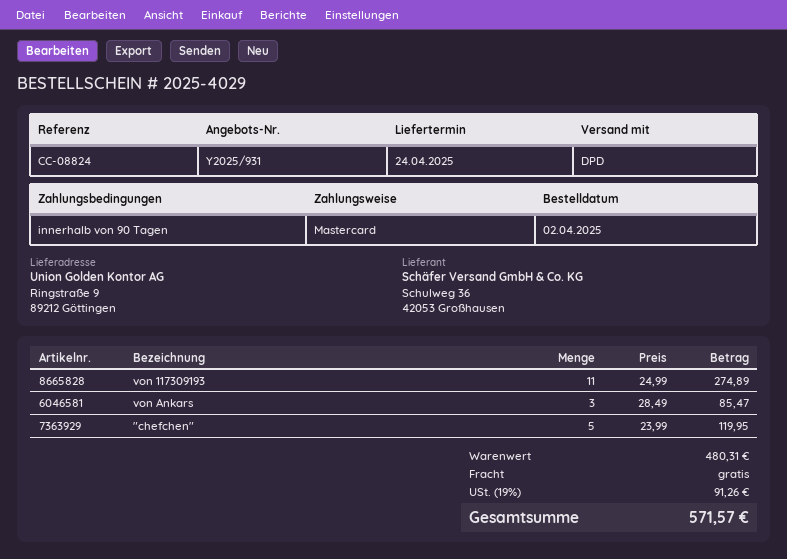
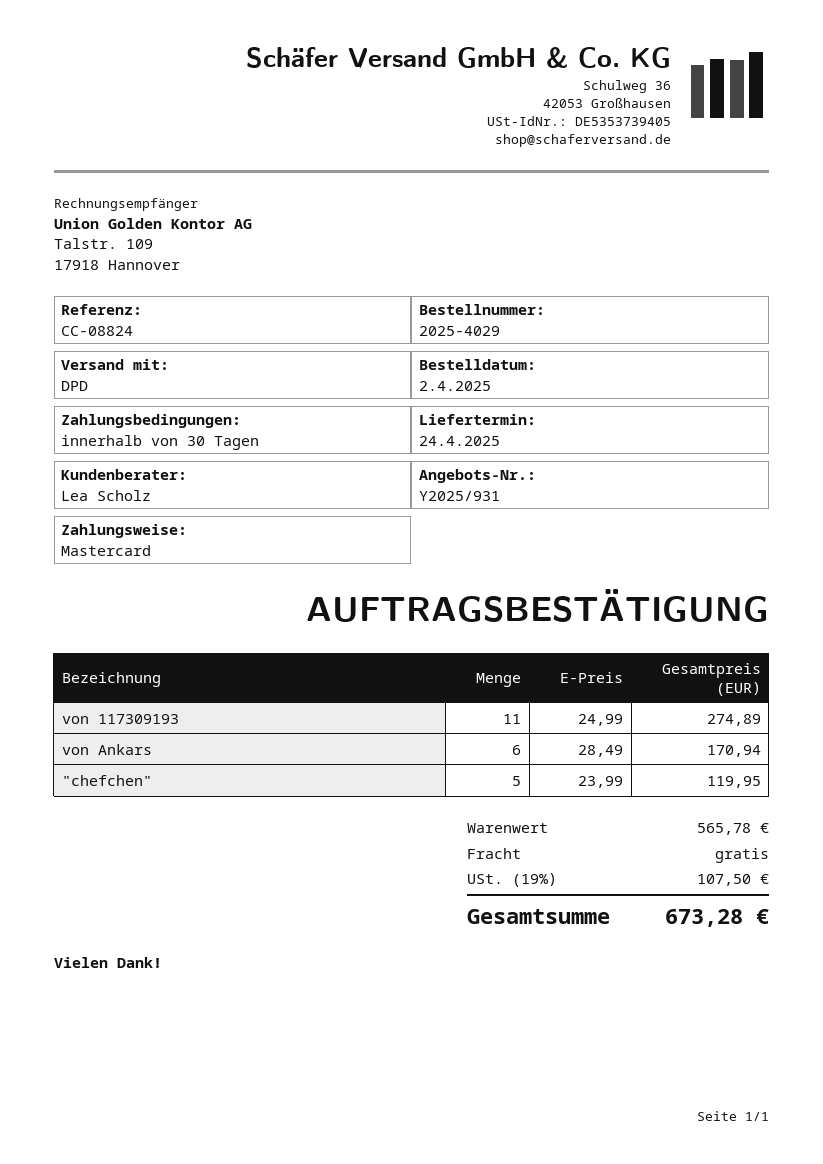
payment terms: 90 days -> 30 days
von Ankars: 3 x 28.49 = 85.47 -> 6 x 28.49 = 170.94
subtotal: 480.31 -> 565.78
tax: 19% = 91.26 -> 19% = 107.50
total: 571.57 -> 673.28

